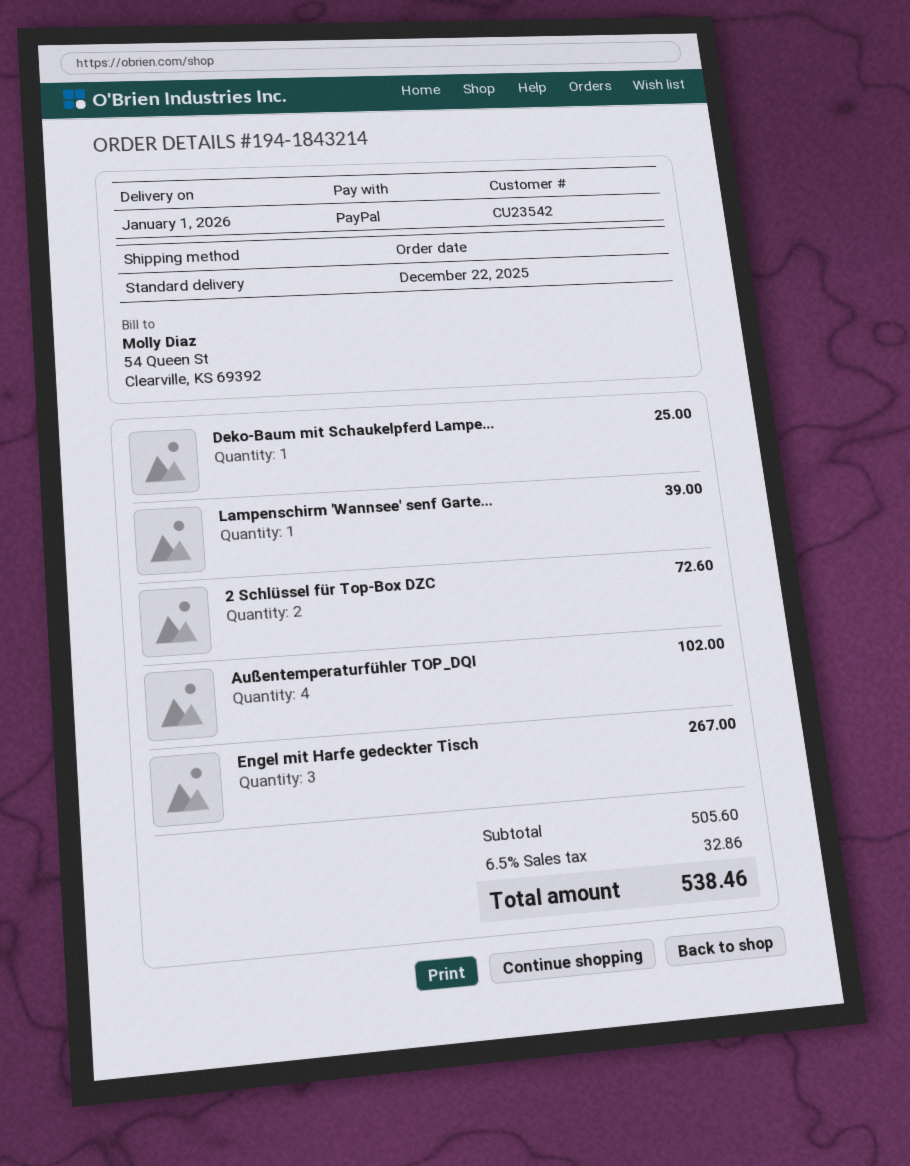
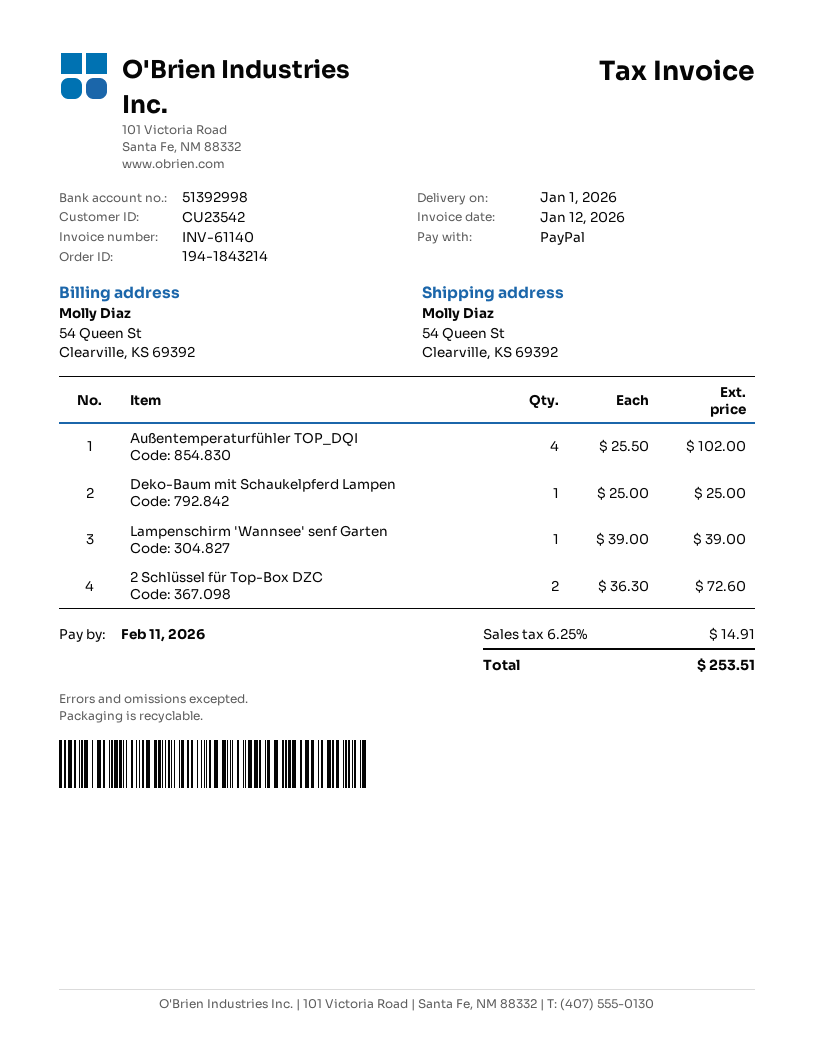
Engel mit Harfe gedeckter Tisch: 3 for 267.00 -> none
tax: 6.5% = 32.86 -> 6.25% = 14.91
total: 538.46 -> 253.51

